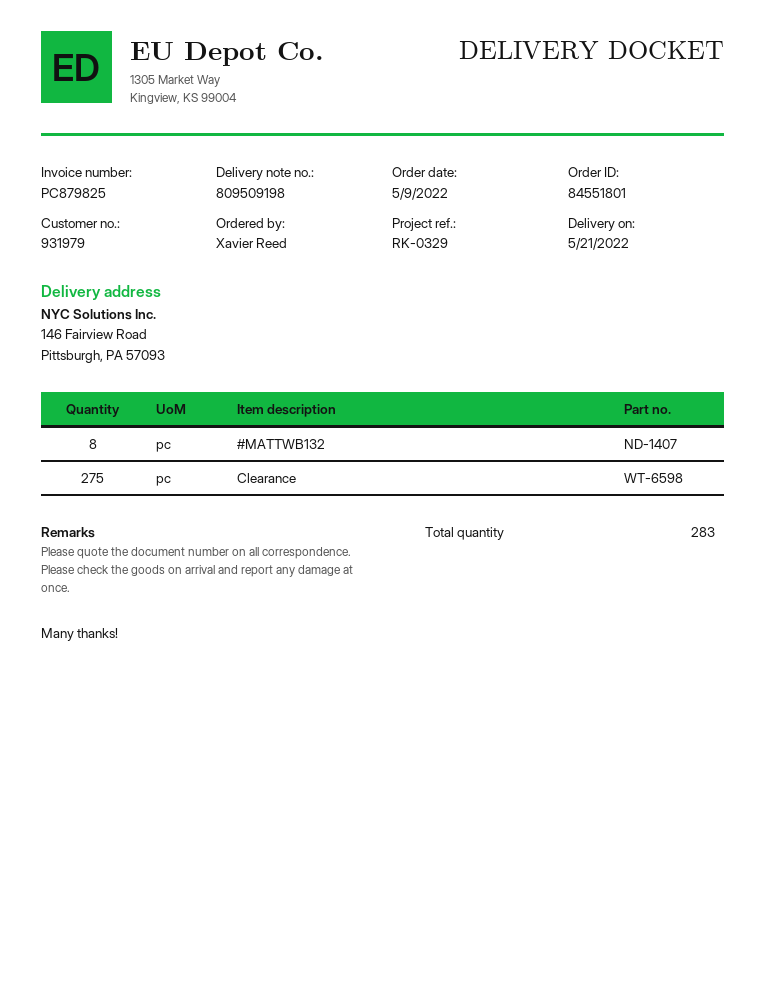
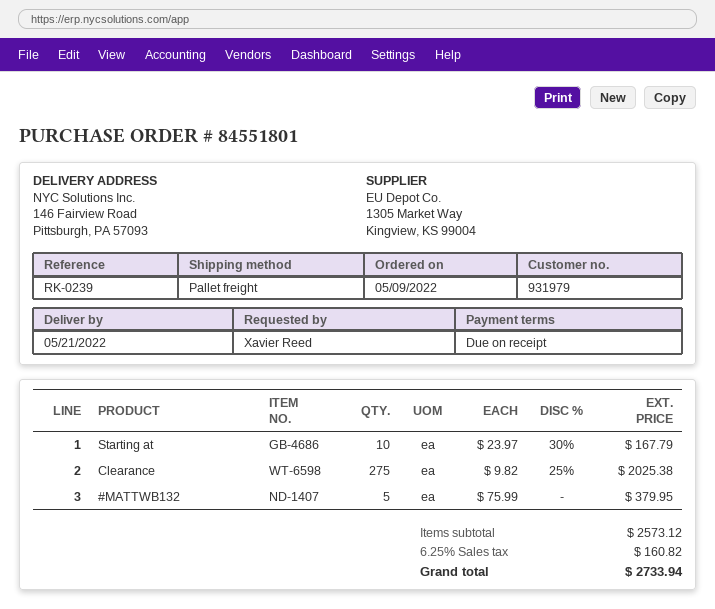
reference: RK-0329 -> RK-0239
#MATTWB132: 8 -> 5
Starting at: none -> 10

